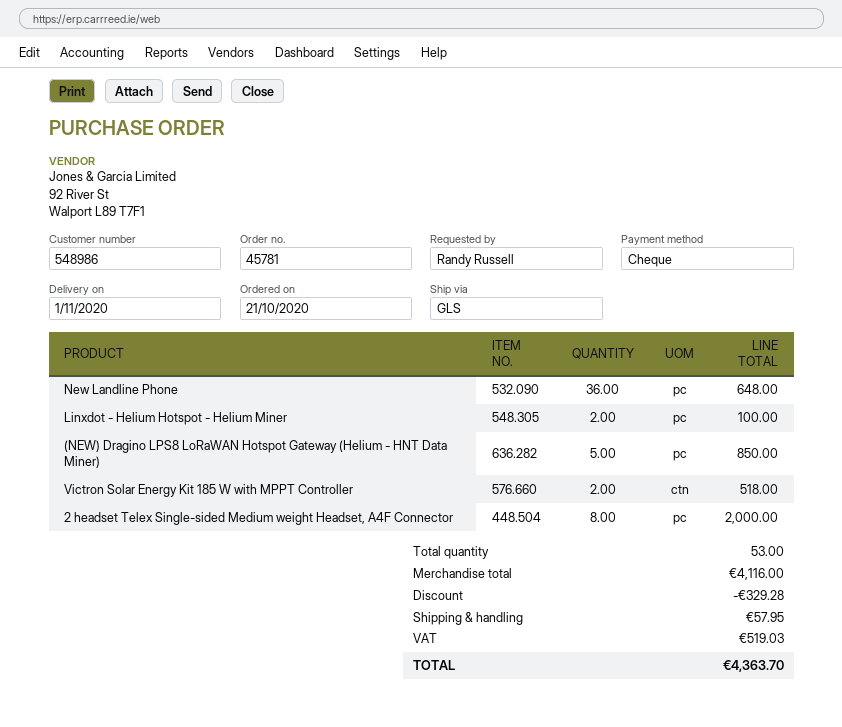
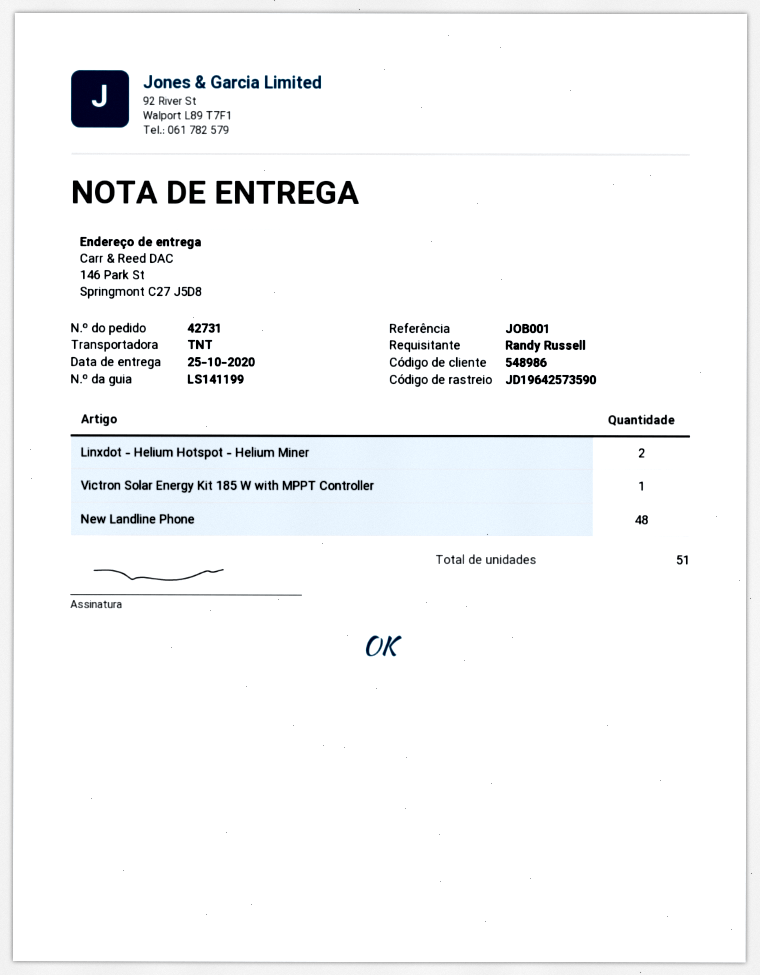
order number: 45781 -> 42731
delivery date: 2020-11-01 -> 2020-10-25
shipping method: GLS -> TNT
New Landline Phone: 36 -> 48
(NEW) Dragino LPS8 LoRaWAN Hotspot Gateway (Helium - HNT Data Miner): 5 -> none
Victron Solar Energy Kit 185 W with MPPT Controller: 2 -> 1
2 headset Telex Single-sided Medium weight Headset, A4F Connector: 8 -> none
total quantity: 53 -> 51

